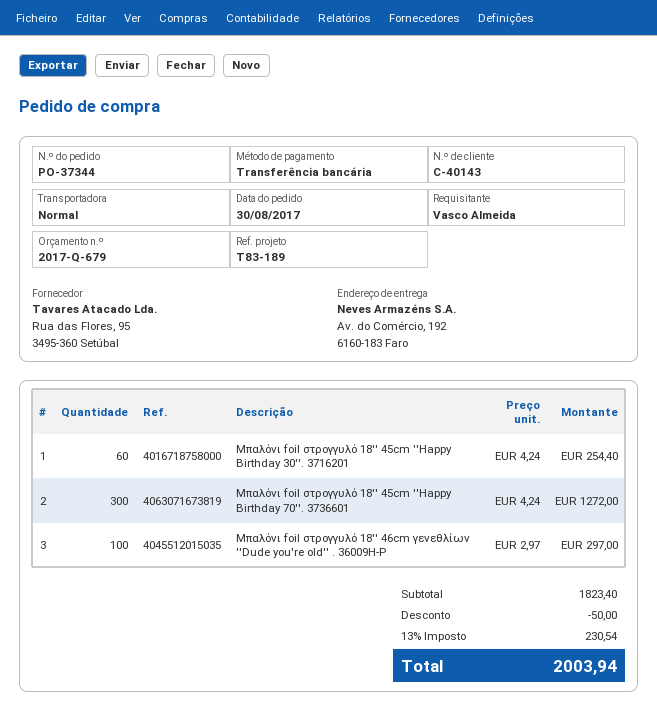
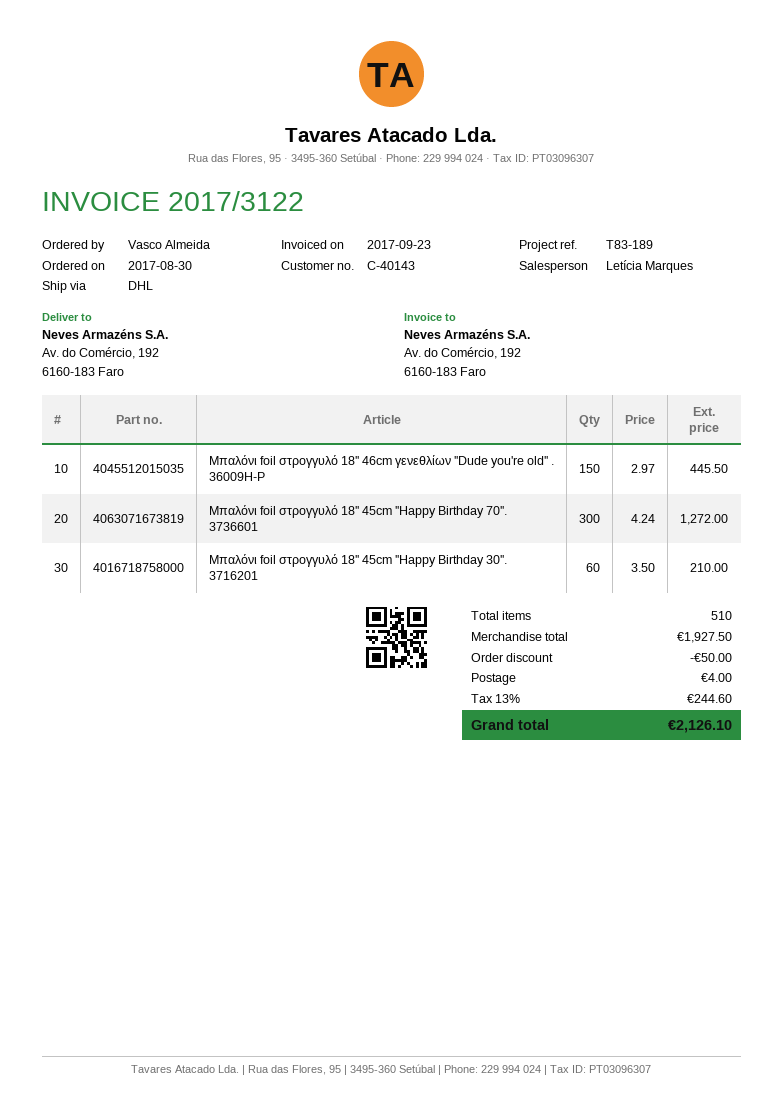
shipping method: standard -> DHL
Μπαλόνι foil στρογγυλό 18'' 45cm ''Happy Birthday 30''. 3716201: 60 x 4.24 = 254.40 -> 60 x 3.50 = 210.00
Μπαλόνι foil στρογγυλό 18'' 46cm γενεθλίων ''Dude you're old'' . 36009H-P: 100 x 2.97 = 297.00 -> 150 x 2.97 = 445.50
subtotal: 1823.40 -> 1927.50
shipping: none -> 4.00
tax: 13% = 230.54 -> 13% = 244.60
total: 2003.94 -> 2126.10

